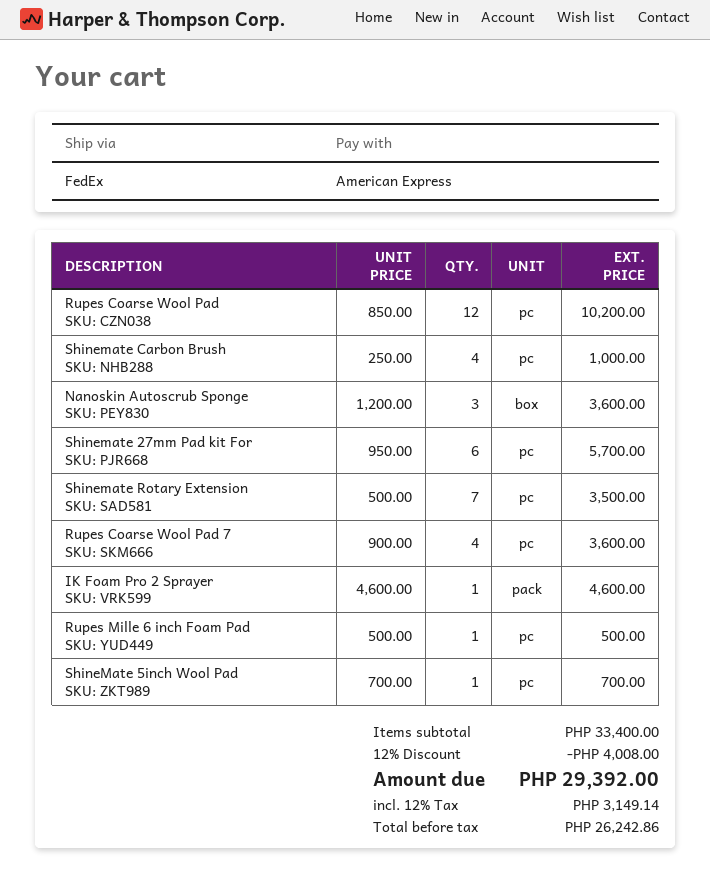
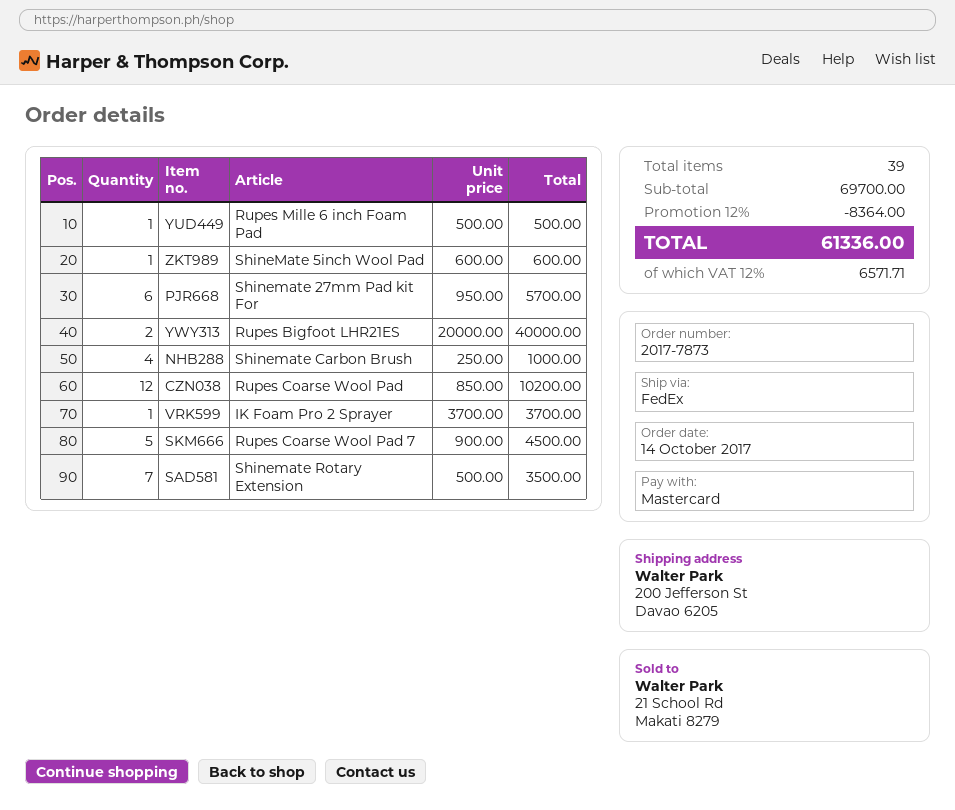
payment method: American Express -> Mastercard
Nanoskin Autoscrub Sponge: 3 x 1200.00 = 3600.00 -> none
Rupes Coarse Wool Pad 7: 4 x 900.00 = 3600.00 -> 5 x 900.00 = 4500.00
IK Foam Pro 2 Sprayer: 1 x 4600.00 = 4600.00 -> 1 x 3700.00 = 3700.00
ShineMate 5inch Wool Pad: 1 x 700.00 = 700.00 -> 1 x 600.00 = 600.00
Rupes Bigfoot LHR21ES: none -> 2 x 20000.00 = 40000.00
subtotal: 33400.00 -> 69700.00
discount: 12% = 4008.00 -> 12% = 8364.00
tax: 12% = 3149.14 -> 12% = 6571.71
total: 29392.00 -> 61336.00

